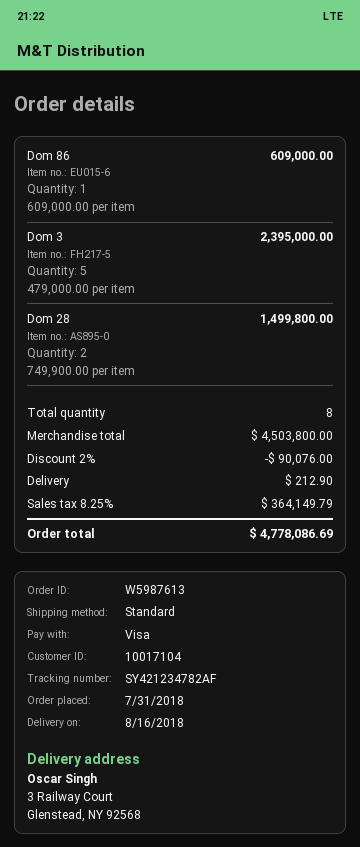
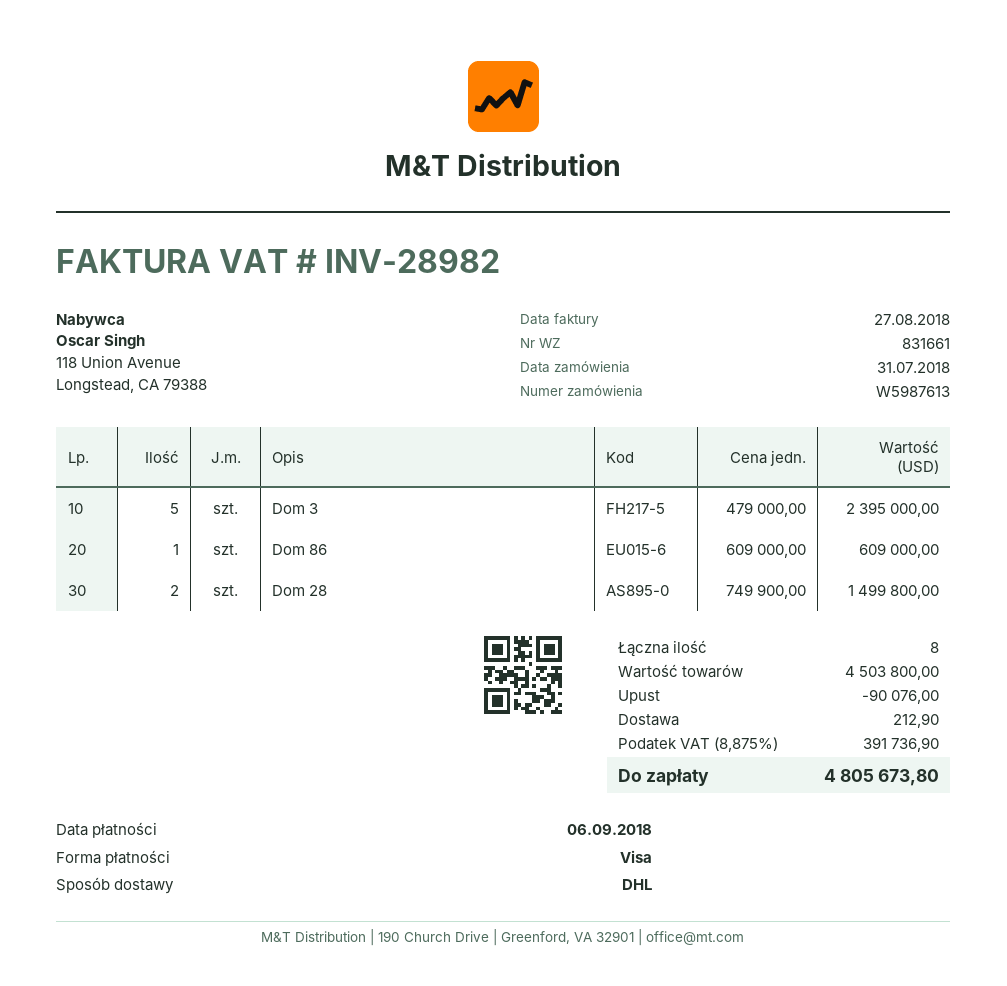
shipping method: standard -> DHL
tax: 8.25% = 364149.79 -> 8.875% = 391736.90
total: 4778086.69 -> 4805673.80

